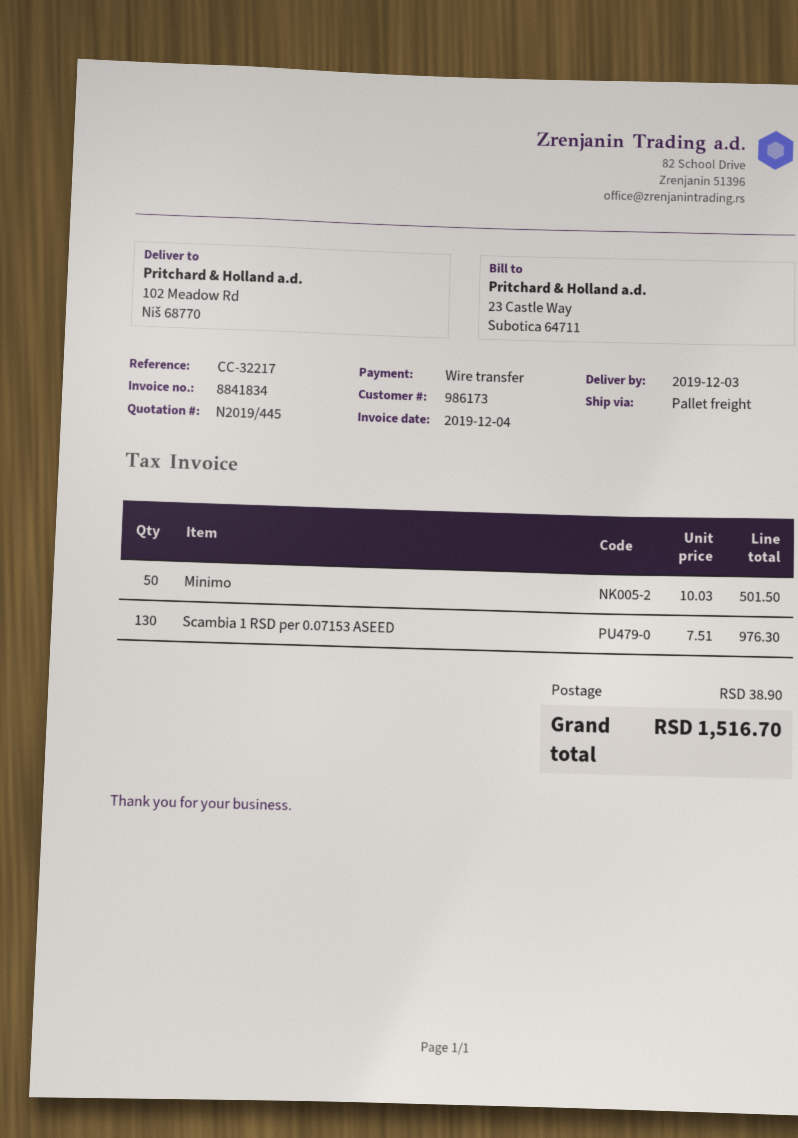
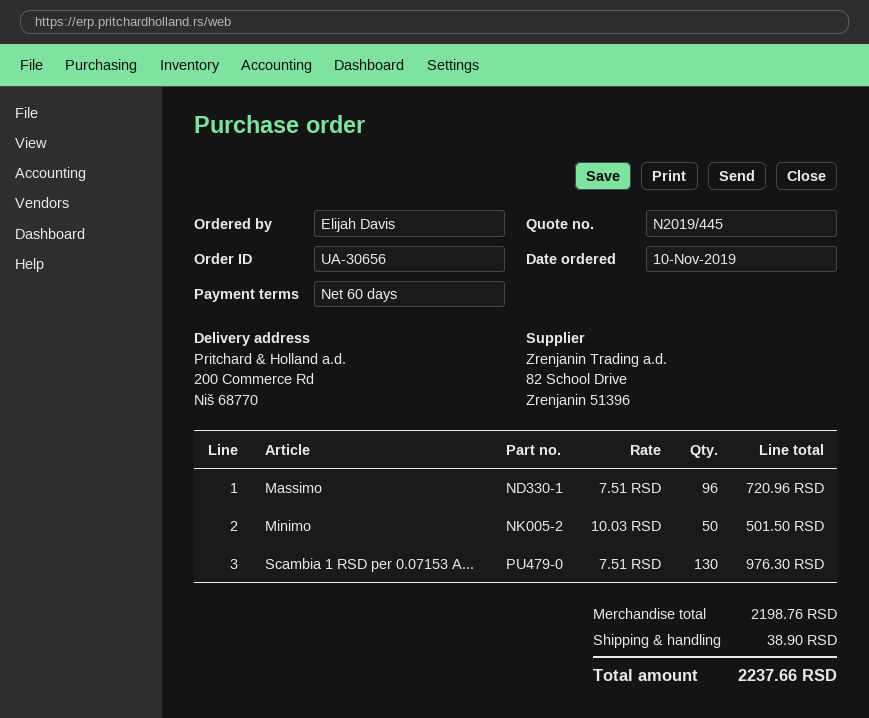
ship to: 102 Meadow Rd, Niš 68770 -> 200 Commerce Rd, Niš 68770
Massimo: none -> 96 x 7.51 = 720.96
total: 1516.70 -> 2237.66

